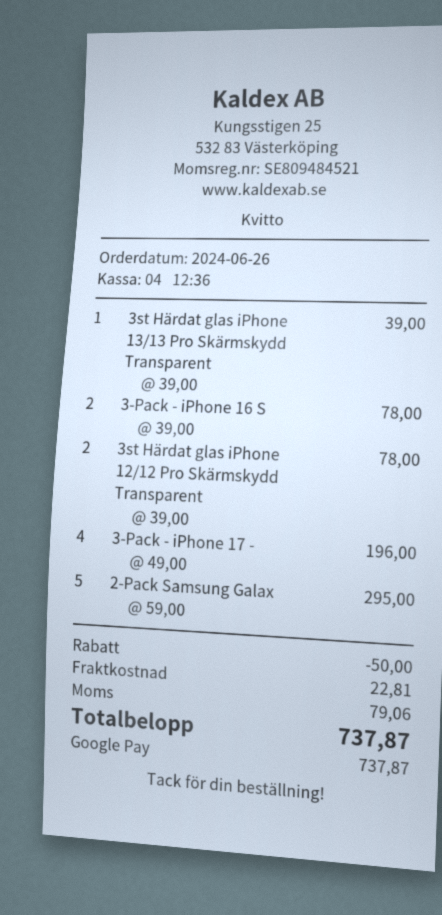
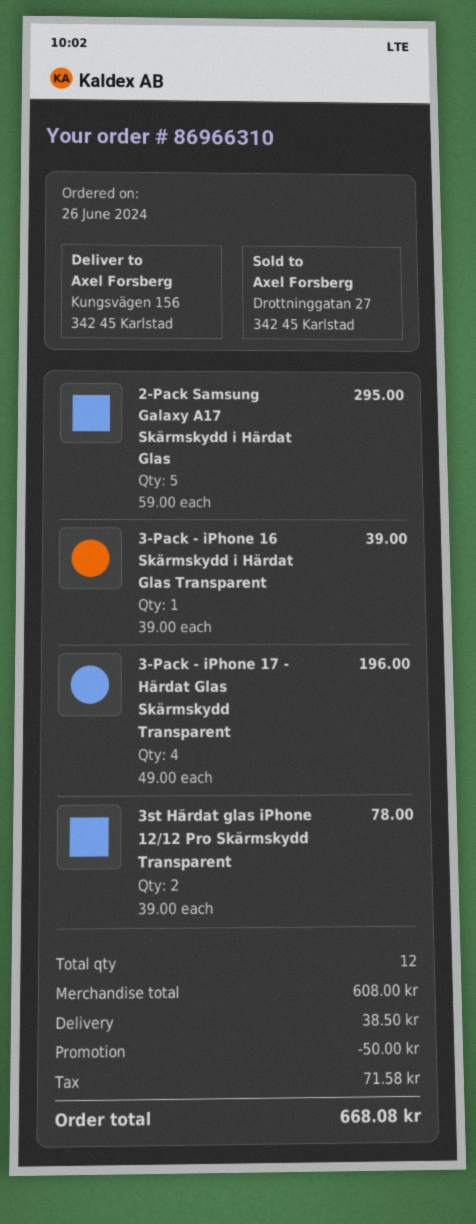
3st Härdat glas iPhone 13/13 Pro Skärmskydd Transparent: 1 x 39.00 = 39.00 -> none
3-Pack - iPhone 16 S: 2 x 39.00 = 78.00 -> 1 x 39.00 = 39.00
shipping: 22.81 -> 38.50
tax: 79.06 -> 71.58
total: 737.87 -> 668.08

